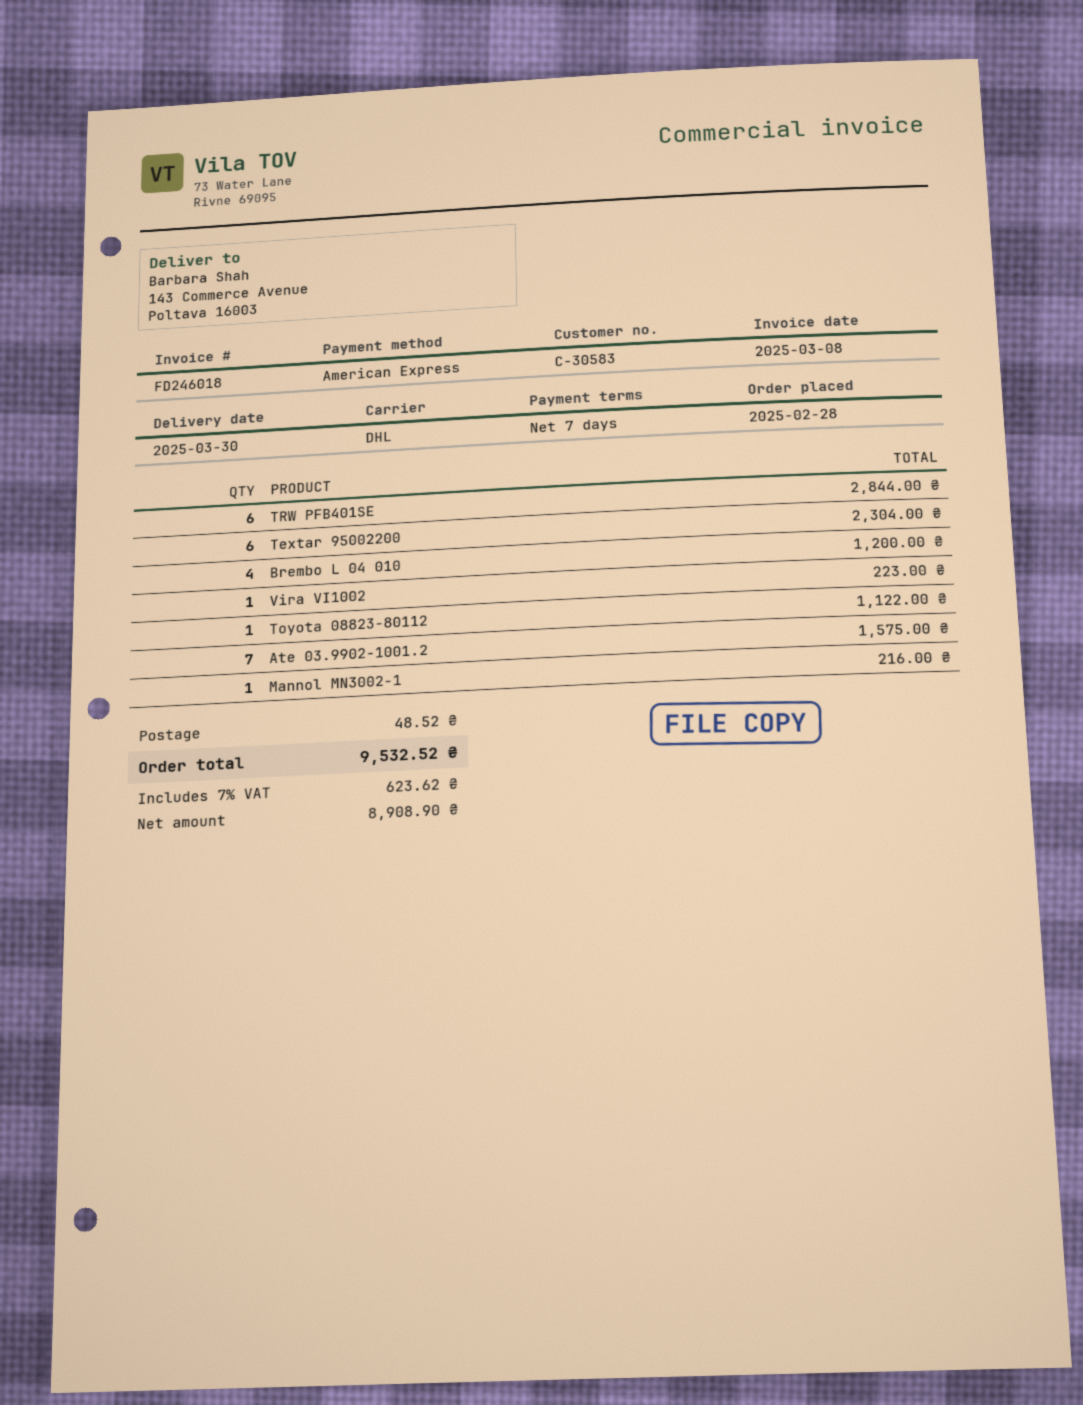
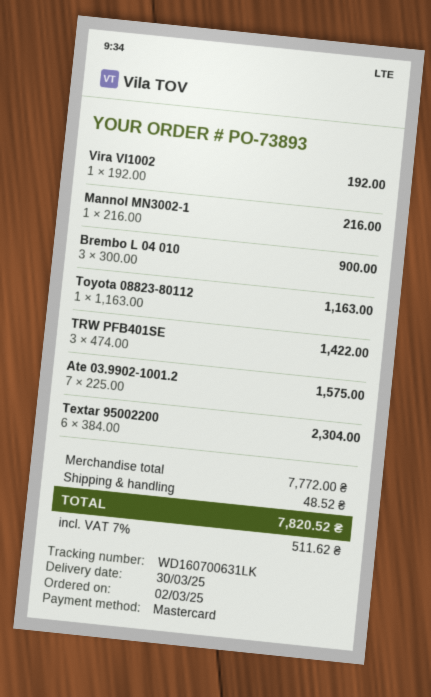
order date: 2025-02-28 -> 2025-03-02
payment method: American Express -> Mastercard
TRW PFB401SE: 6 for 2844.00 -> 3 for 1422.00
Brembo L 04 010: 4 for 1200.00 -> 3 for 900.00
Vira VI1002: 1 for 223.00 -> 1 for 192.00
Toyota 08823-80112: 1 for 1122.00 -> 1 for 1163.00
tax: 7% = 623.62 -> 7% = 511.62
total: 9532.52 -> 7820.52

